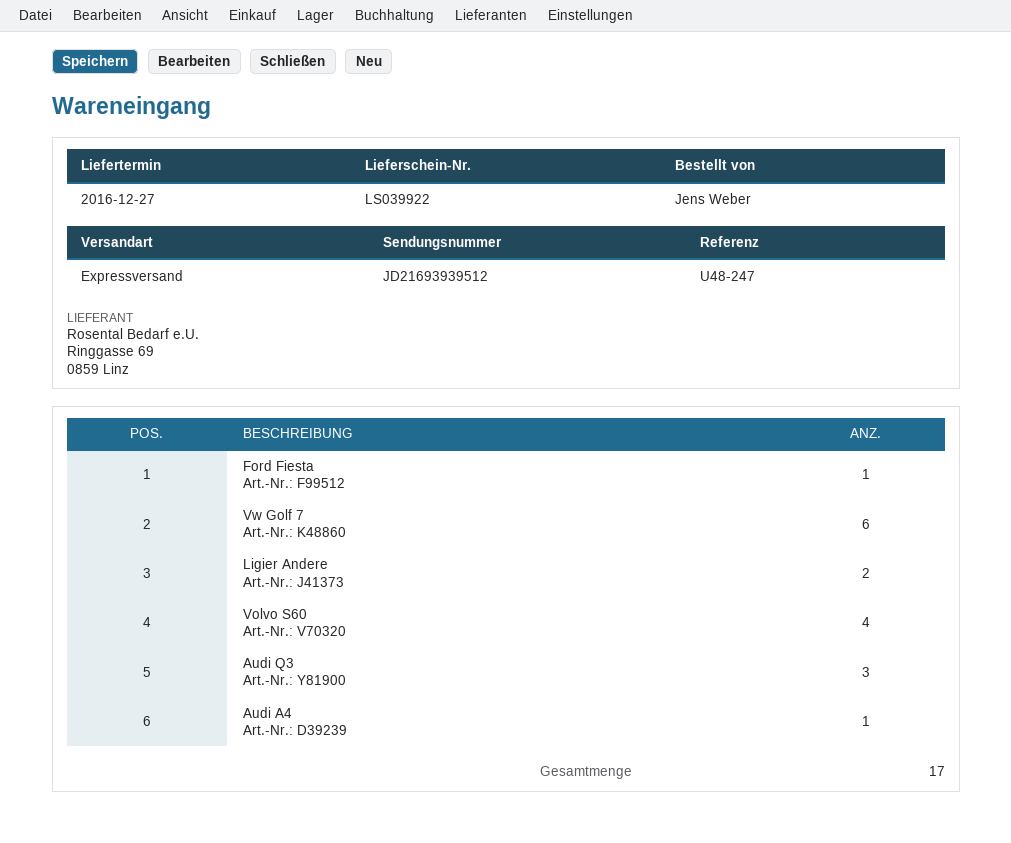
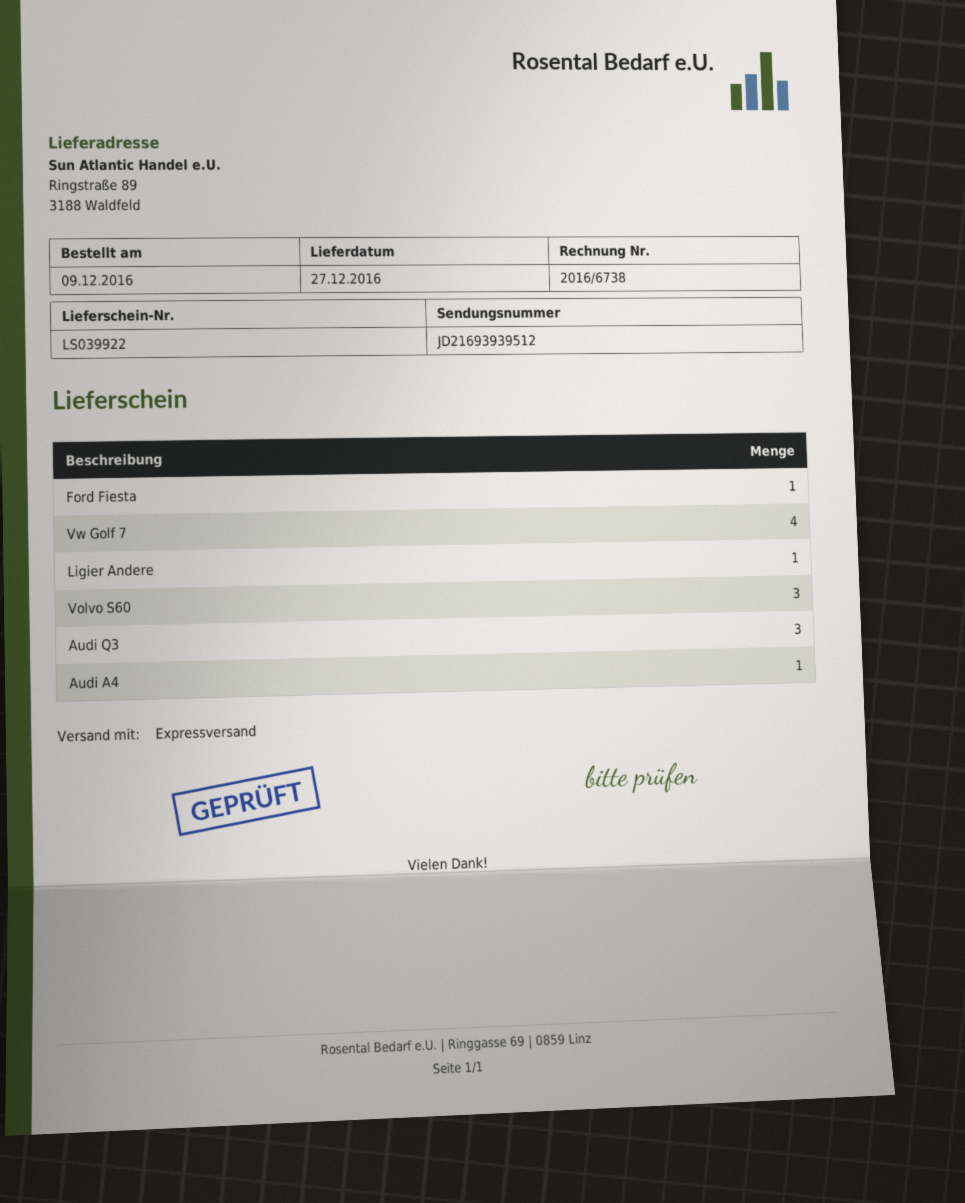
Vw Golf 7: 6 -> 4
Ligier Andere: 2 -> 1
Volvo S60: 4 -> 3

